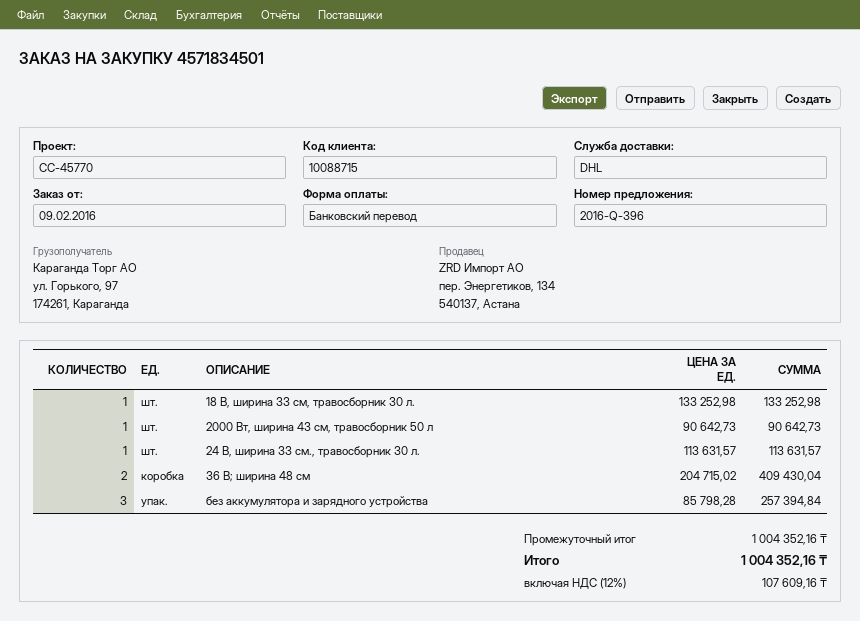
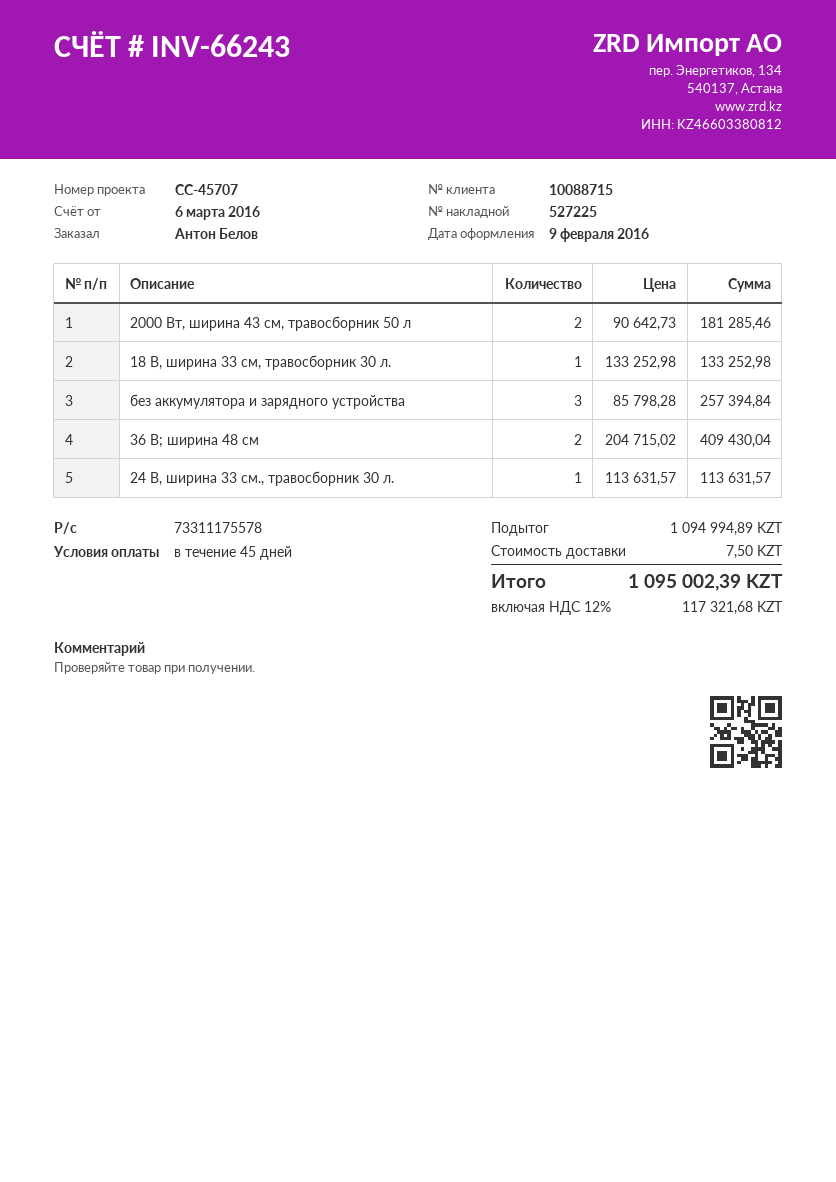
reference: CC-45770 -> CC-45707
2000 Вт, ширина 43 см, травосборник 50 л: 1 x 90642.73 = 90642.73 -> 2 x 90642.73 = 181285.46
subtotal: 1004352.16 -> 1094994.89
shipping: none -> 7.50
tax: 12% = 107609.16 -> 12% = 117321.68
total: 1004352.16 -> 1095002.39

